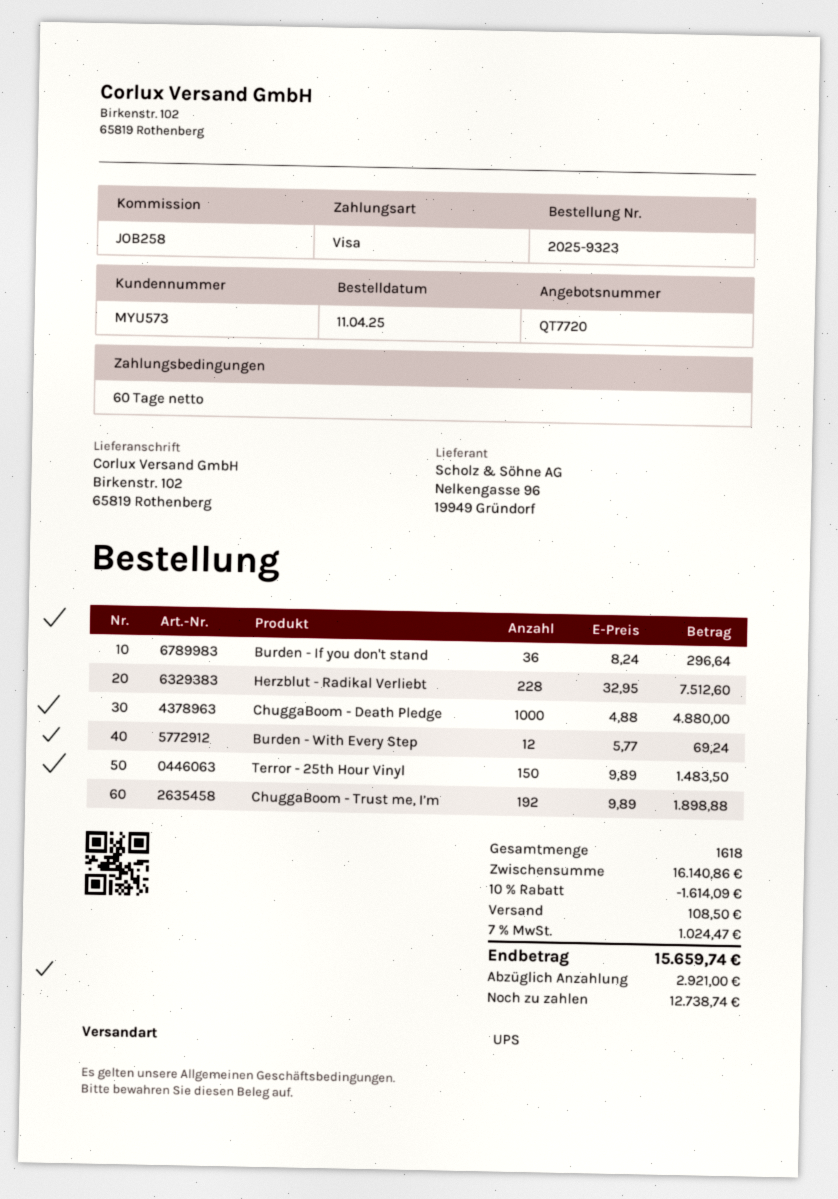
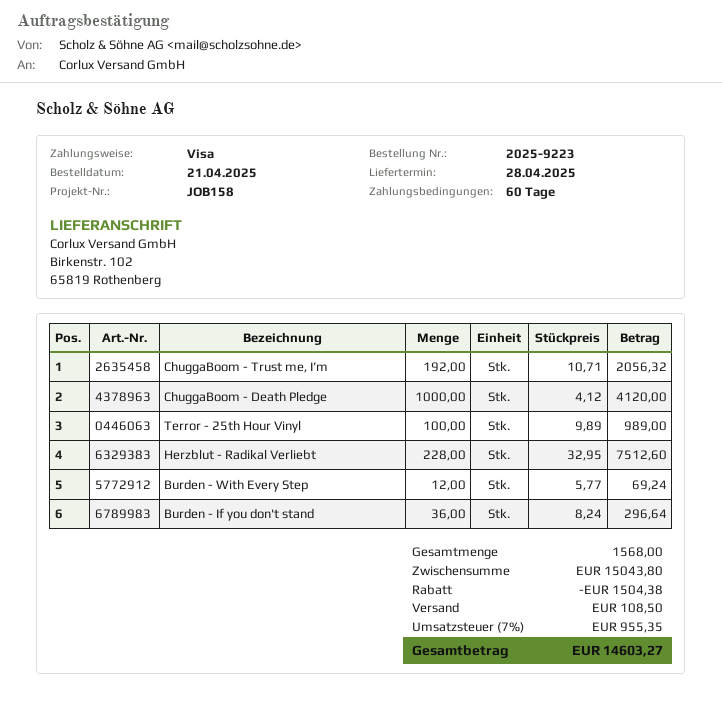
order number: 2025-9323 -> 2025-9223
order date: 2025-04-11 -> 2025-04-21
reference: JOB258 -> JOB158
ChuggaBoom - Death Pledge: 1000 x 4.88 = 4880.00 -> 1000 x 4.12 = 4120.00
Terror - 25th Hour Vinyl: 150 x 9.89 = 1483.50 -> 100 x 9.89 = 989.00
ChuggaBoom - Trust me, I’m: 192 x 9.89 = 1898.88 -> 192 x 10.71 = 2056.32
total quantity: 1618 -> 1568
subtotal: 16140.86 -> 15043.80
discount: 1614.09 -> 1504.38
tax: 7% = 1024.47 -> 7% = 955.35
total: 15659.74 -> 14603.27

